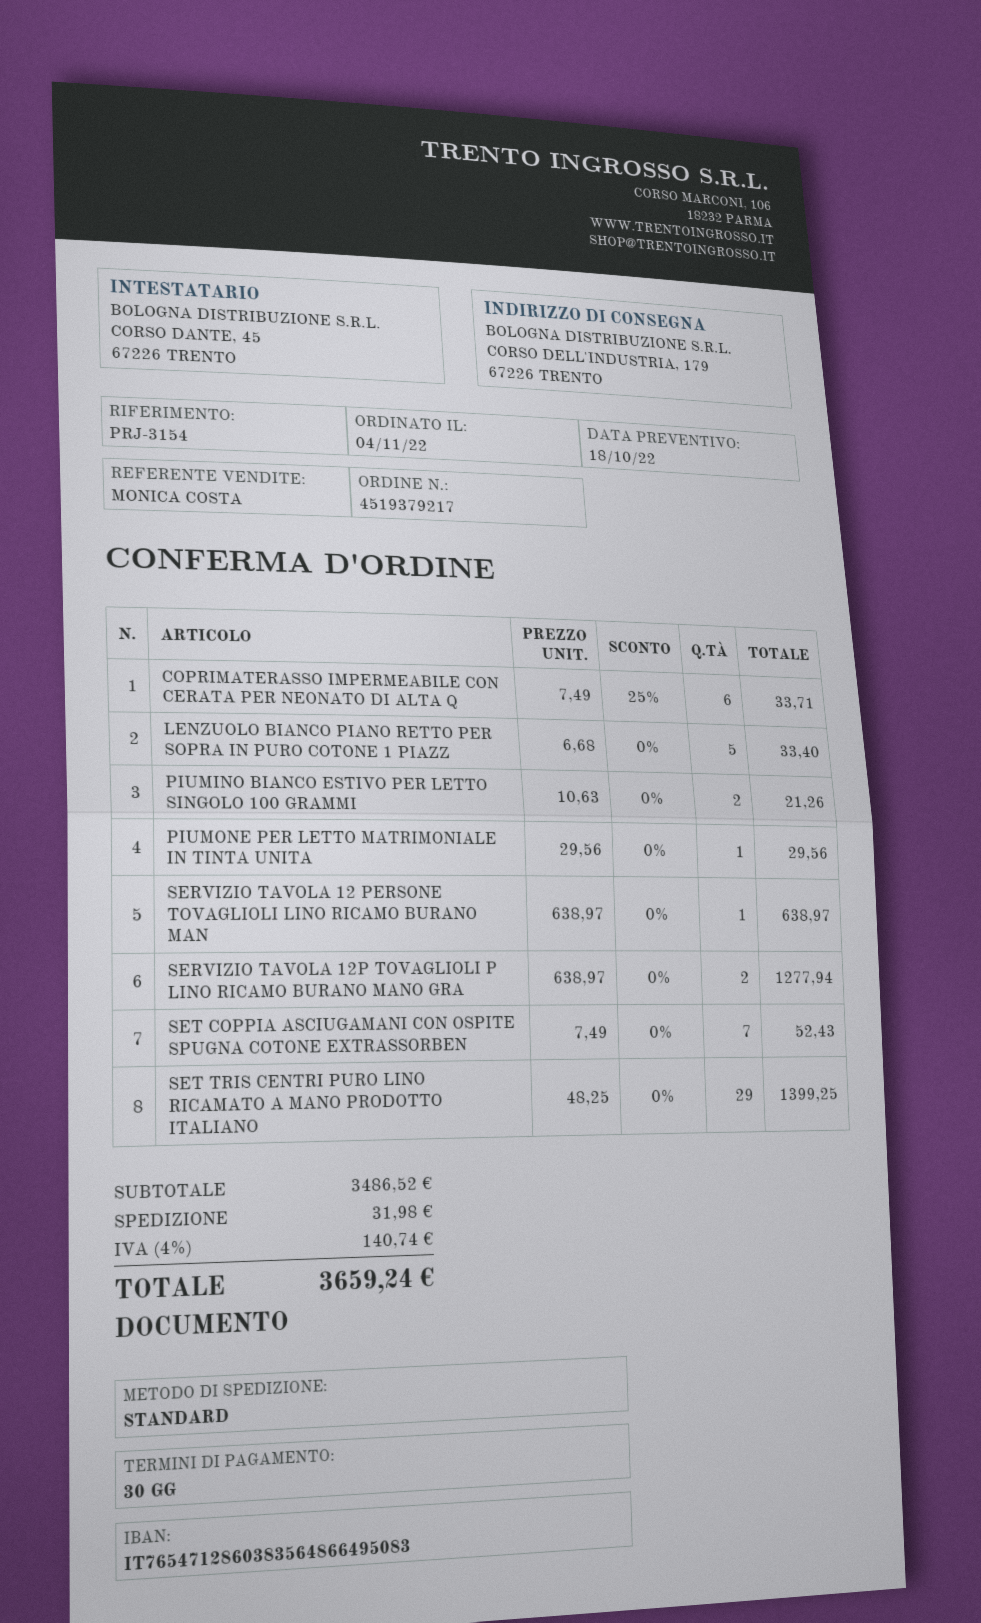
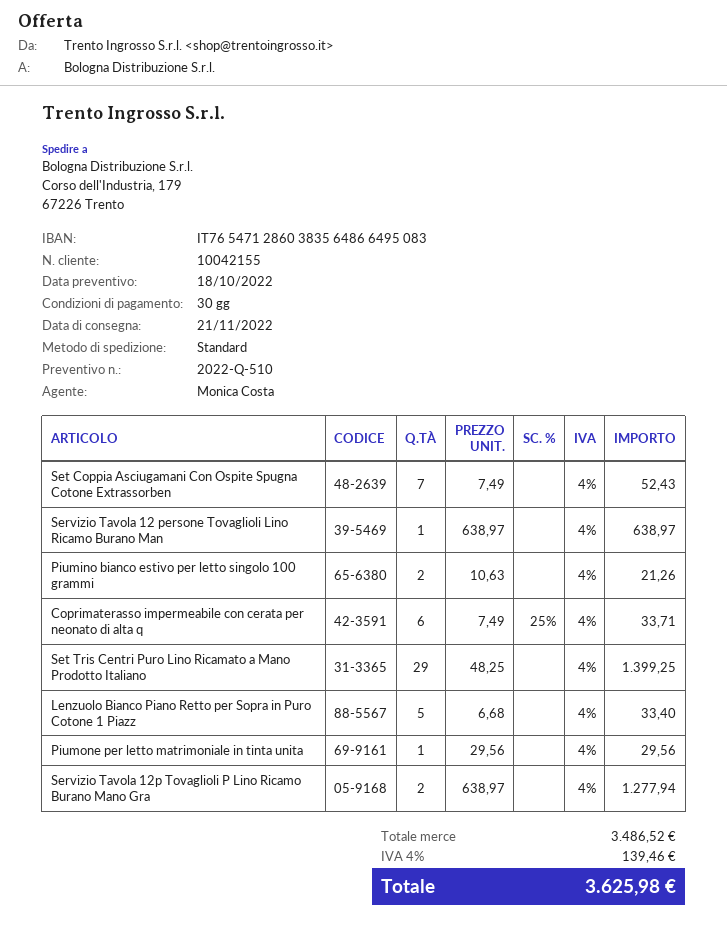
shipping: 31.98 -> none
tax: 4% = 140.74 -> 4% = 139.46
total: 3659.24 -> 3625.98

